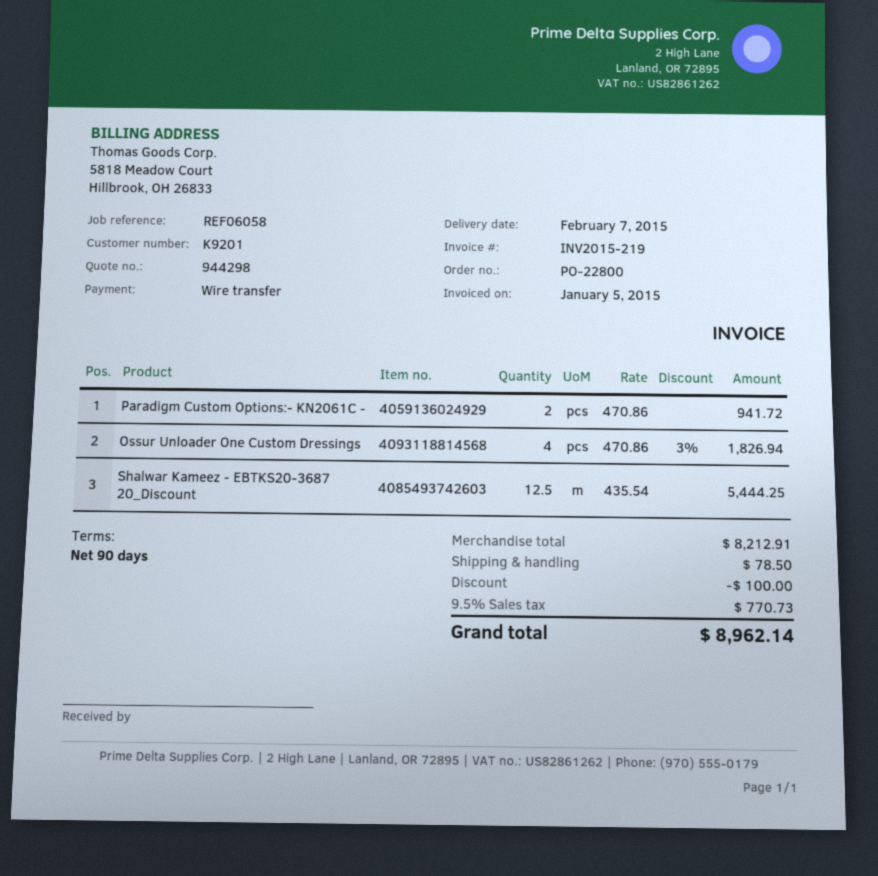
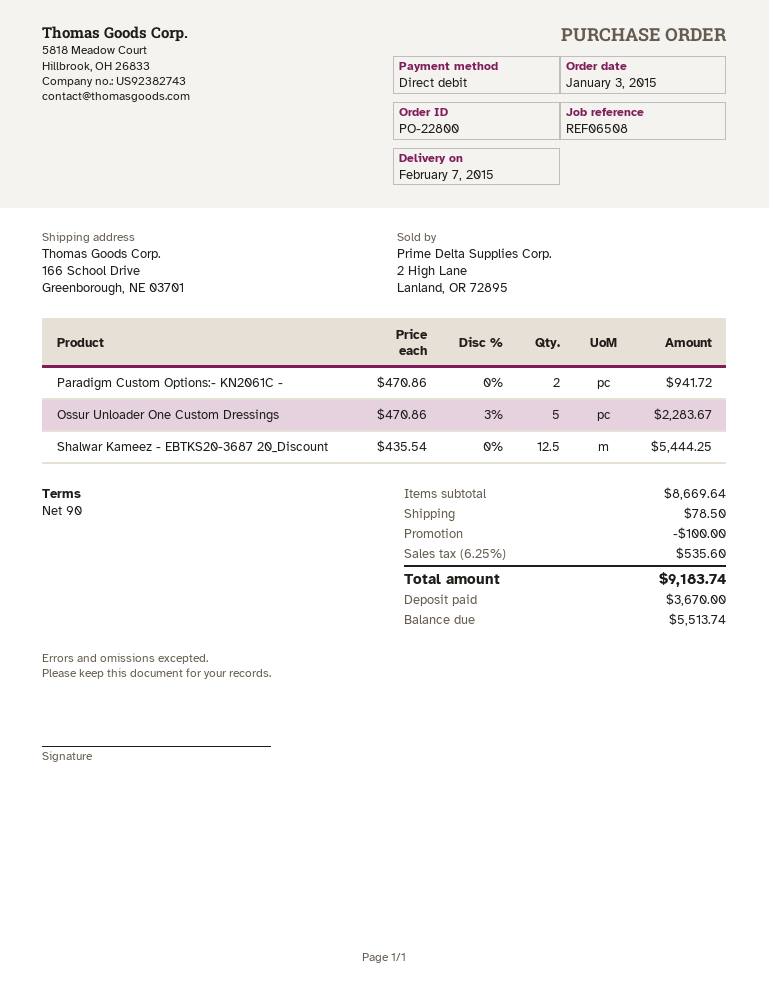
reference: REF06058 -> REF06508
payment method: bank transfer -> direct debit
Ossur Unloader One Custom Dressings: 4 x 470.86 - 3% = 1826.94 -> 5 x 470.86 - 3% = 2283.67
subtotal: 8212.91 -> 8669.64
tax: 9.5% = 770.73 -> 6.25% = 535.60
total: 8962.14 -> 9183.74

